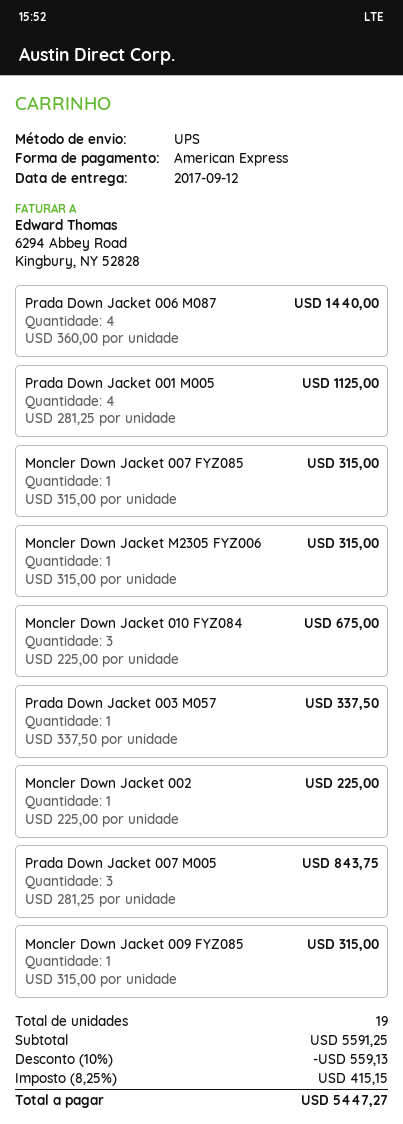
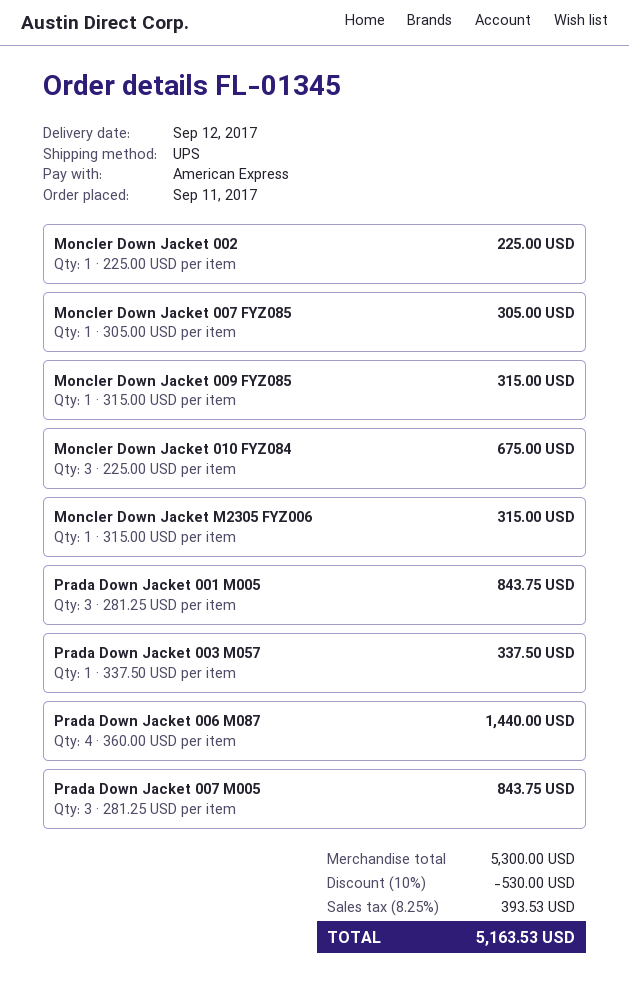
Prada Down Jacket 001 M005: 4 x 281.25 = 1125.00 -> 3 x 281.25 = 843.75
Moncler Down Jacket 007 FYZ085: 1 x 315.00 = 315.00 -> 1 x 305.00 = 305.00
subtotal: 5591.25 -> 5300.00
discount: 10% = 559.13 -> 10% = 530.00
tax: 8.25% = 415.15 -> 8.25% = 393.53
total: 5447.27 -> 5163.53

